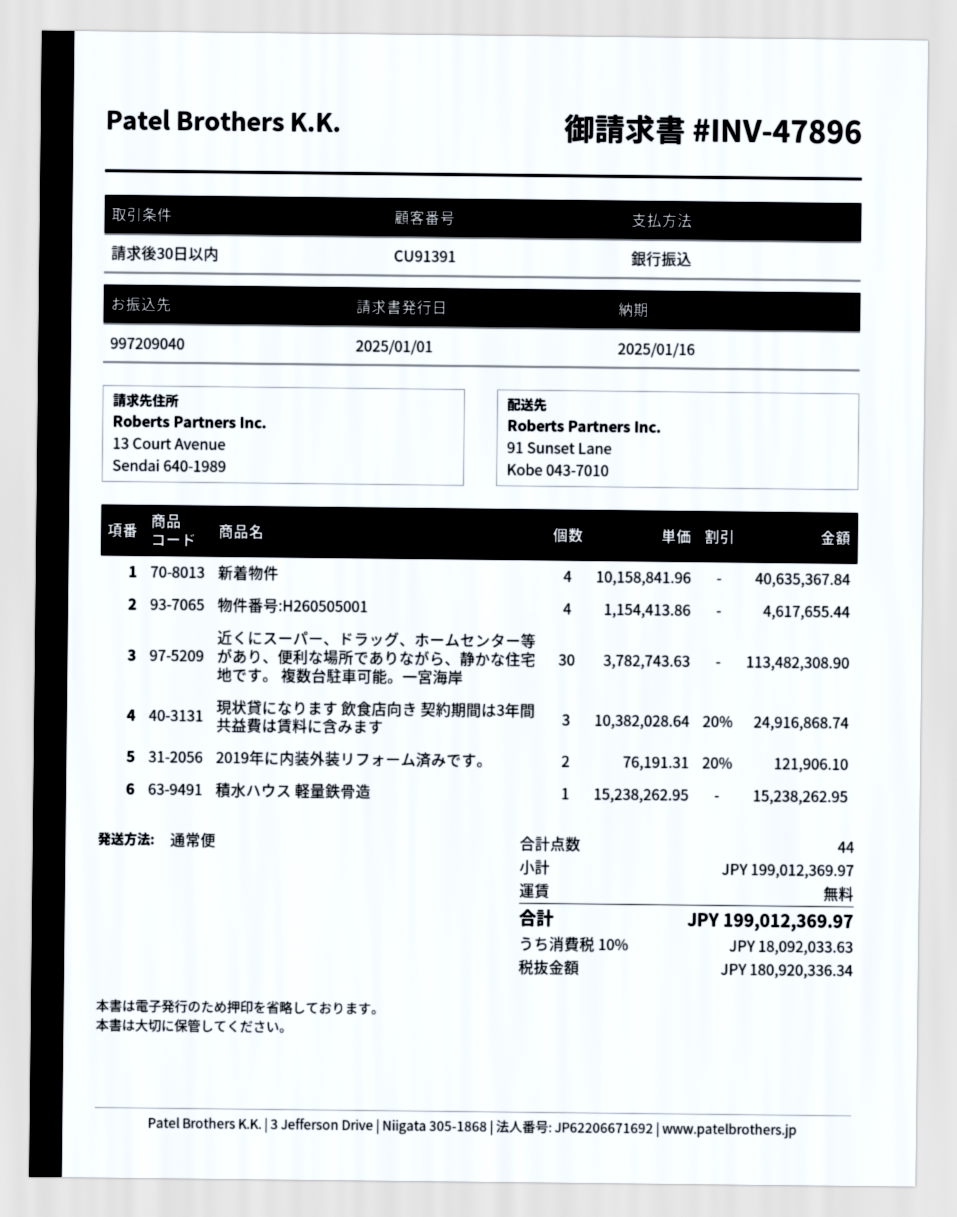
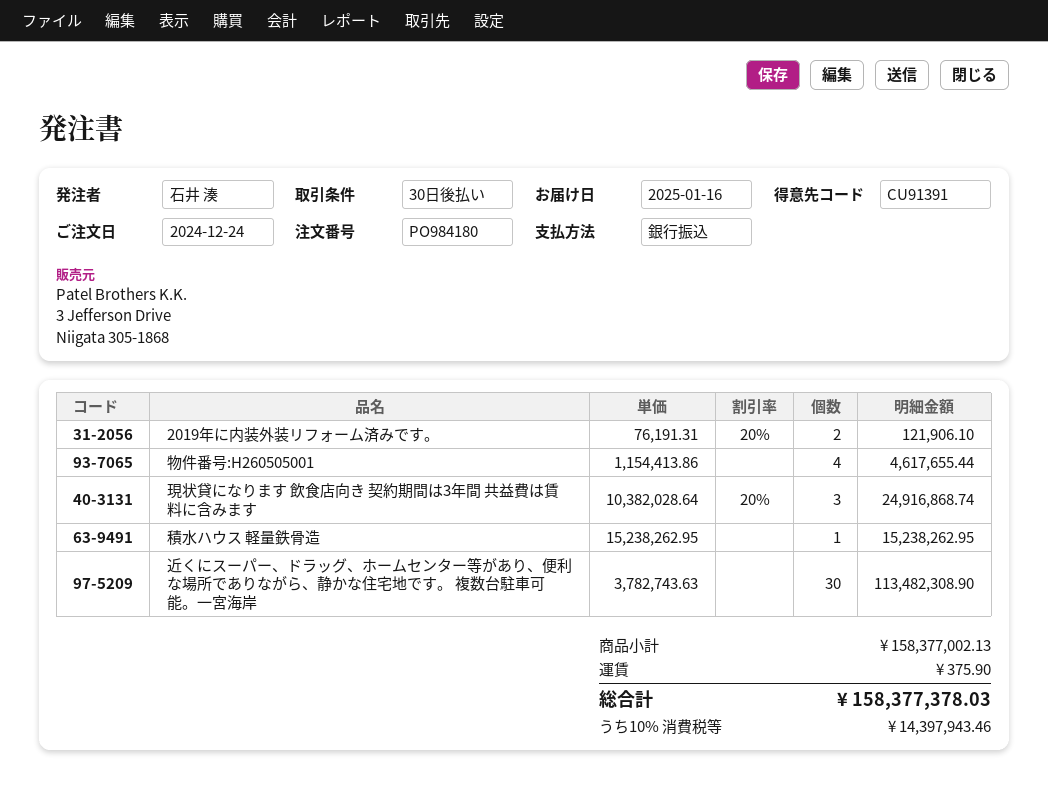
新着物件: 4 x 10158841.96 = 40635367.84 -> none
subtotal: 199012369.97 -> 158377002.13
shipping: 0.00 -> 375.90
tax: 10% = 18092033.63 -> 10% = 14397943.46
total: 199012369.97 -> 158377378.03

